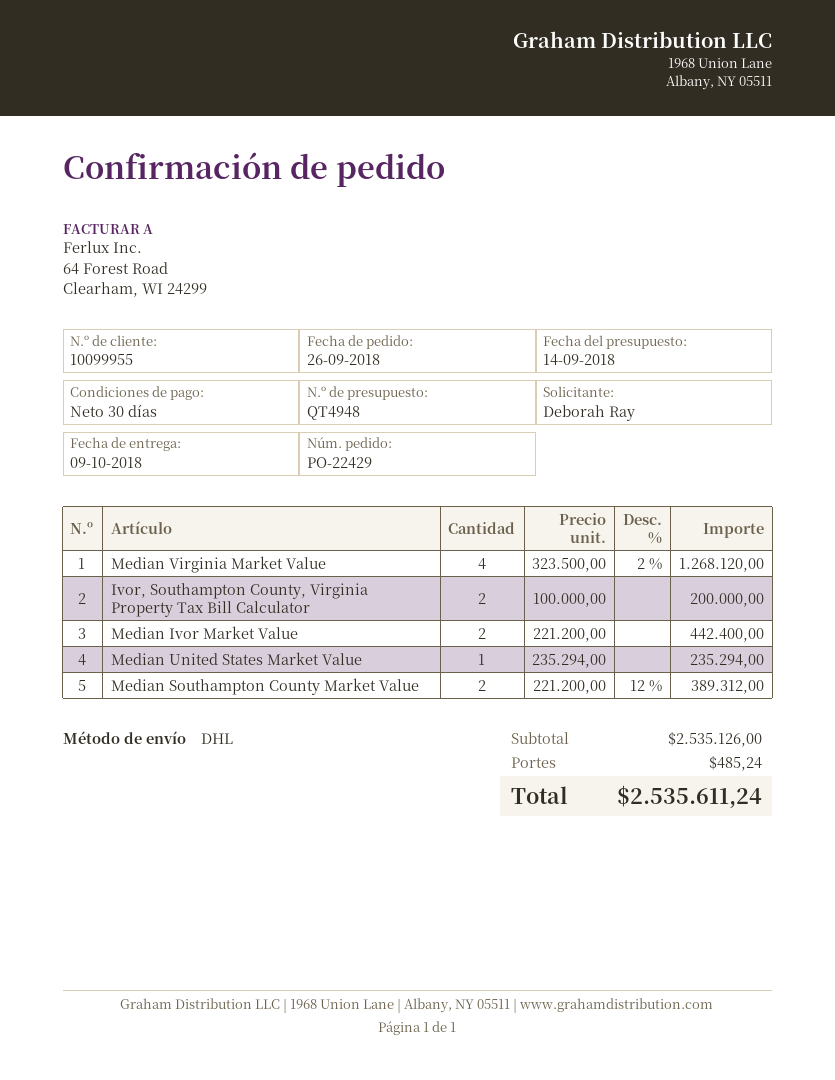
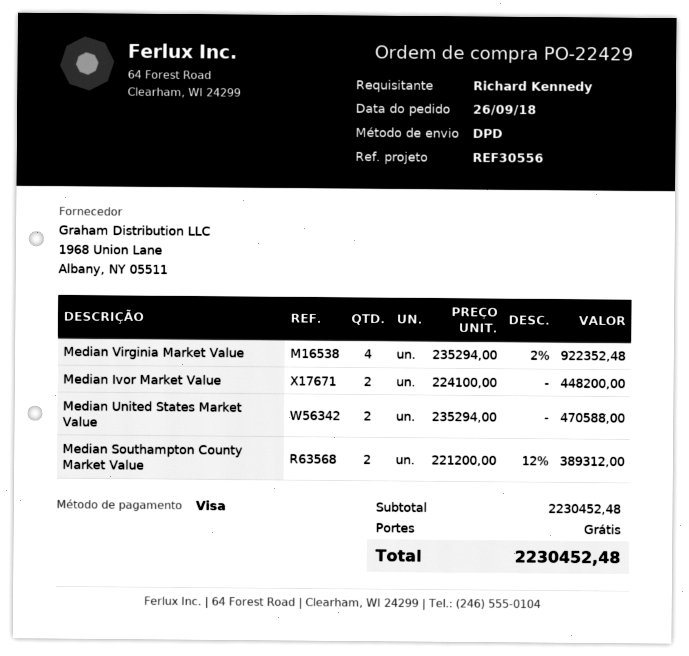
ordered by: Deborah Ray -> Richard Kennedy
shipping method: DHL -> DPD
Median Virginia Market Value: 4 x 323500.00 - 2% = 1268120.00 -> 4 x 235294.00 - 2% = 922352.48
Ivor, Southampton County, Virginia Property Tax Bill Calculator: 2 x 100000.00 = 200000.00 -> none
Median Ivor Market Value: 2 x 221200.00 = 442400.00 -> 2 x 224100.00 = 448200.00
Median United States Market Value: 1 x 235294.00 = 235294.00 -> 2 x 235294.00 = 470588.00
subtotal: 2535126.00 -> 2230452.48
shipping: 485.24 -> 0.00
total: 2535611.24 -> 2230452.48

